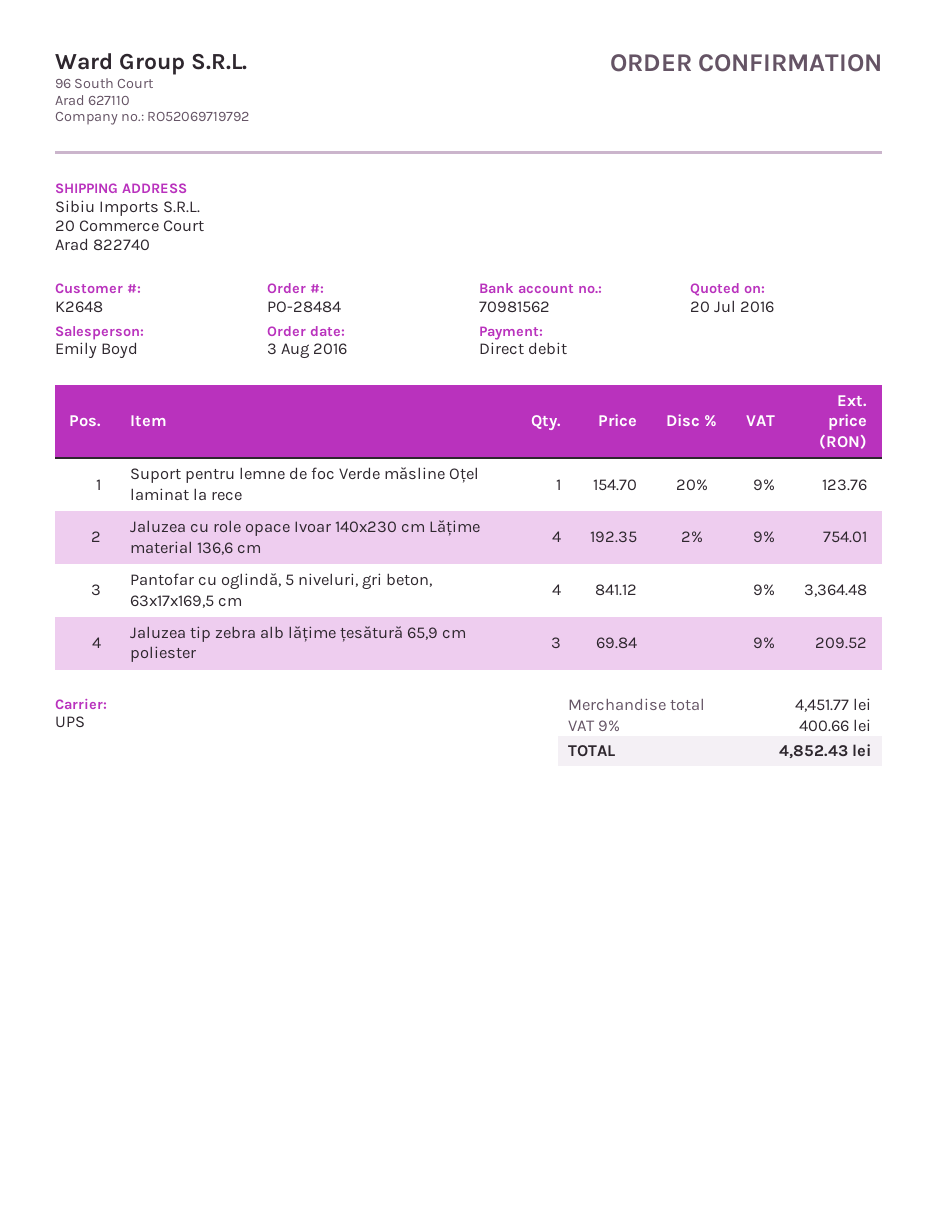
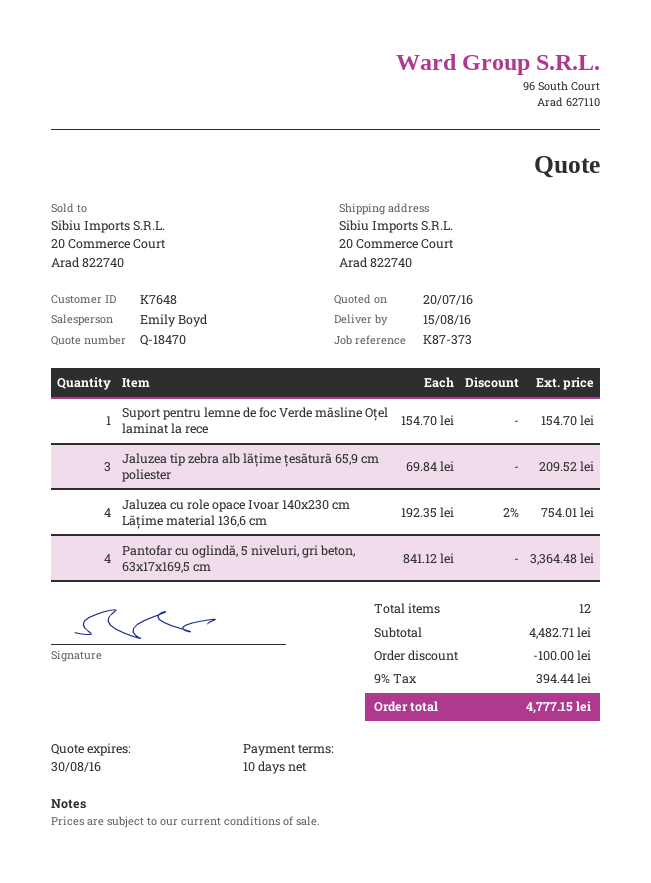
customer number: K2648 -> K7648
Suport pentru lemne de foc Verde măsline Oțel laminat la rece: 1 x 154.70 - 20% = 123.76 -> 1 x 154.70 = 154.70
subtotal: 4451.77 -> 4482.71
discount: none -> 100.00
tax: 9% = 400.66 -> 9% = 394.44
total: 4852.43 -> 4777.15

